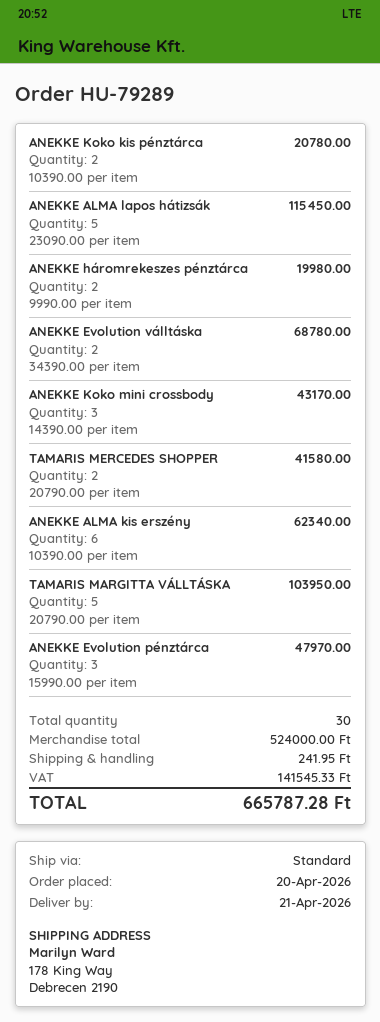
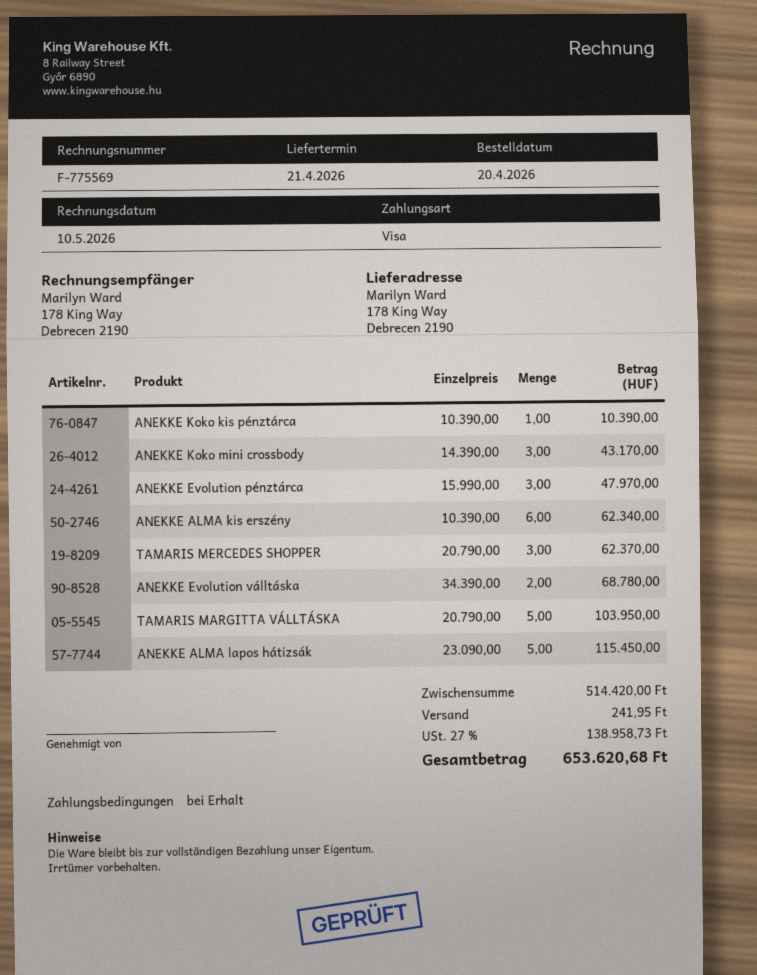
ANEKKE Koko kis pénztárca: 2 x 10390.00 = 20780.00 -> 1 x 10390.00 = 10390.00
ANEKKE háromrekeszes pénztárca: 2 x 9990.00 = 19980.00 -> none
TAMARIS MERCEDES SHOPPER: 2 x 20790.00 = 41580.00 -> 3 x 20790.00 = 62370.00
subtotal: 524000.00 -> 514420.00
tax: 141545.33 -> 138958.73
total: 665787.28 -> 653620.68

